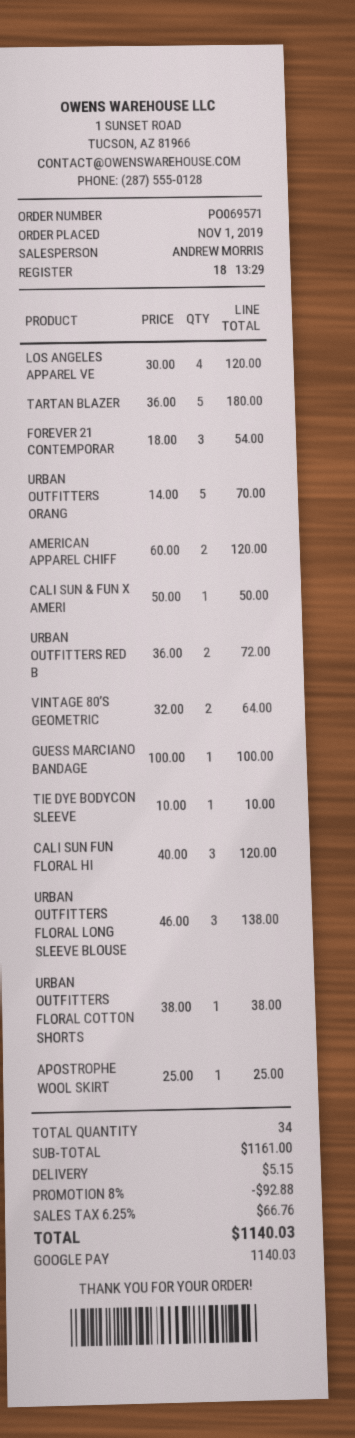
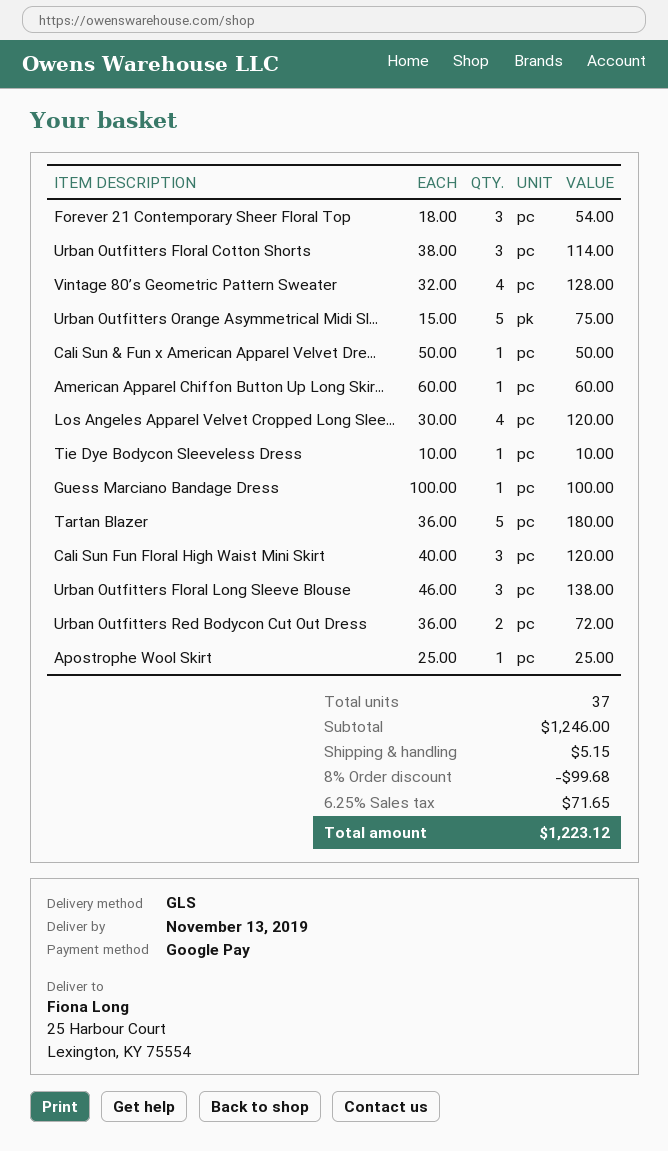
URBAN OUTFITTERS ORANG: 5 x 14.00 = 70.00 -> 5 x 15.00 = 75.00
AMERICAN APPAREL CHIFF: 2 x 60.00 = 120.00 -> 1 x 60.00 = 60.00
VINTAGE 80’S GEOMETRIC: 2 x 32.00 = 64.00 -> 4 x 32.00 = 128.00
URBAN OUTFITTERS FLORAL COTTON SHORTS: 1 x 38.00 = 38.00 -> 3 x 38.00 = 114.00
total quantity: 34 -> 37
subtotal: 1161.00 -> 1246.00
discount: 8% = 92.88 -> 8% = 99.68
tax: 6.25% = 66.76 -> 6.25% = 71.65
total: 1140.03 -> 1223.12

